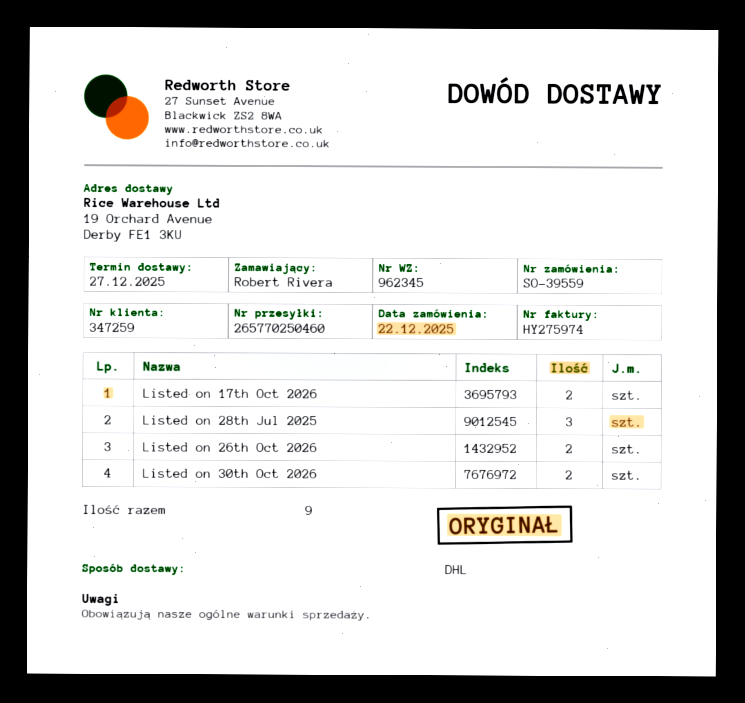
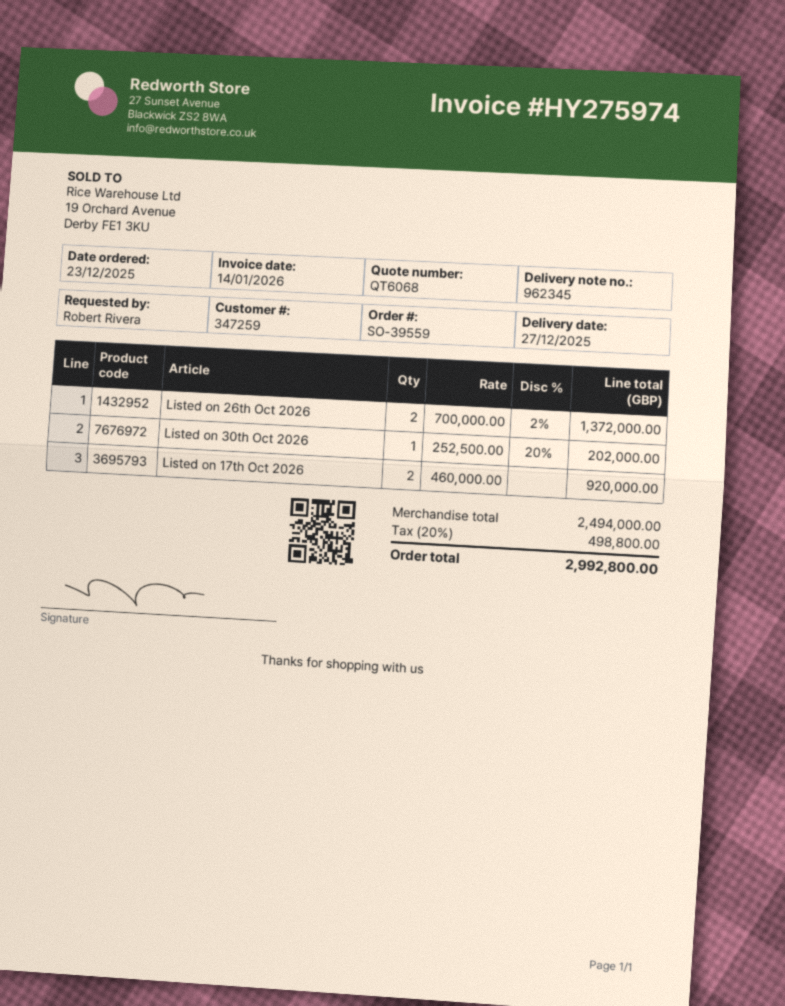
order date: 2025-12-22 -> 2025-12-23
Listed on 28th Jul 2025: 3 -> none
Listed on 30th Oct 2026: 2 -> 1

